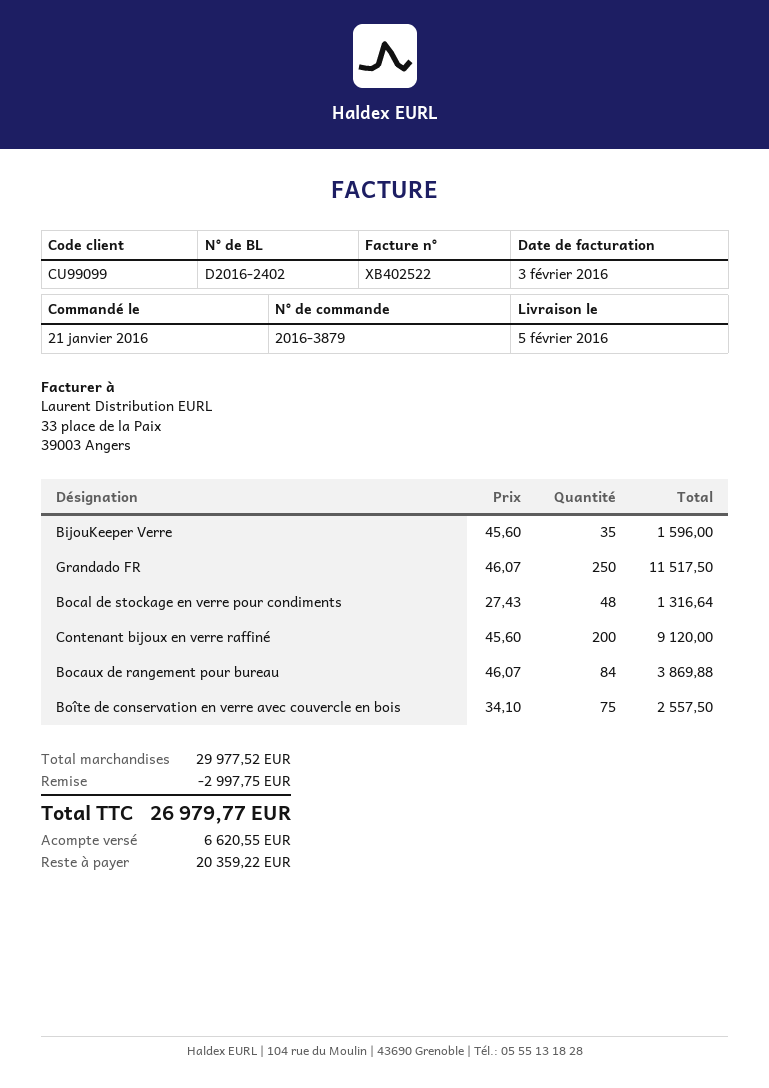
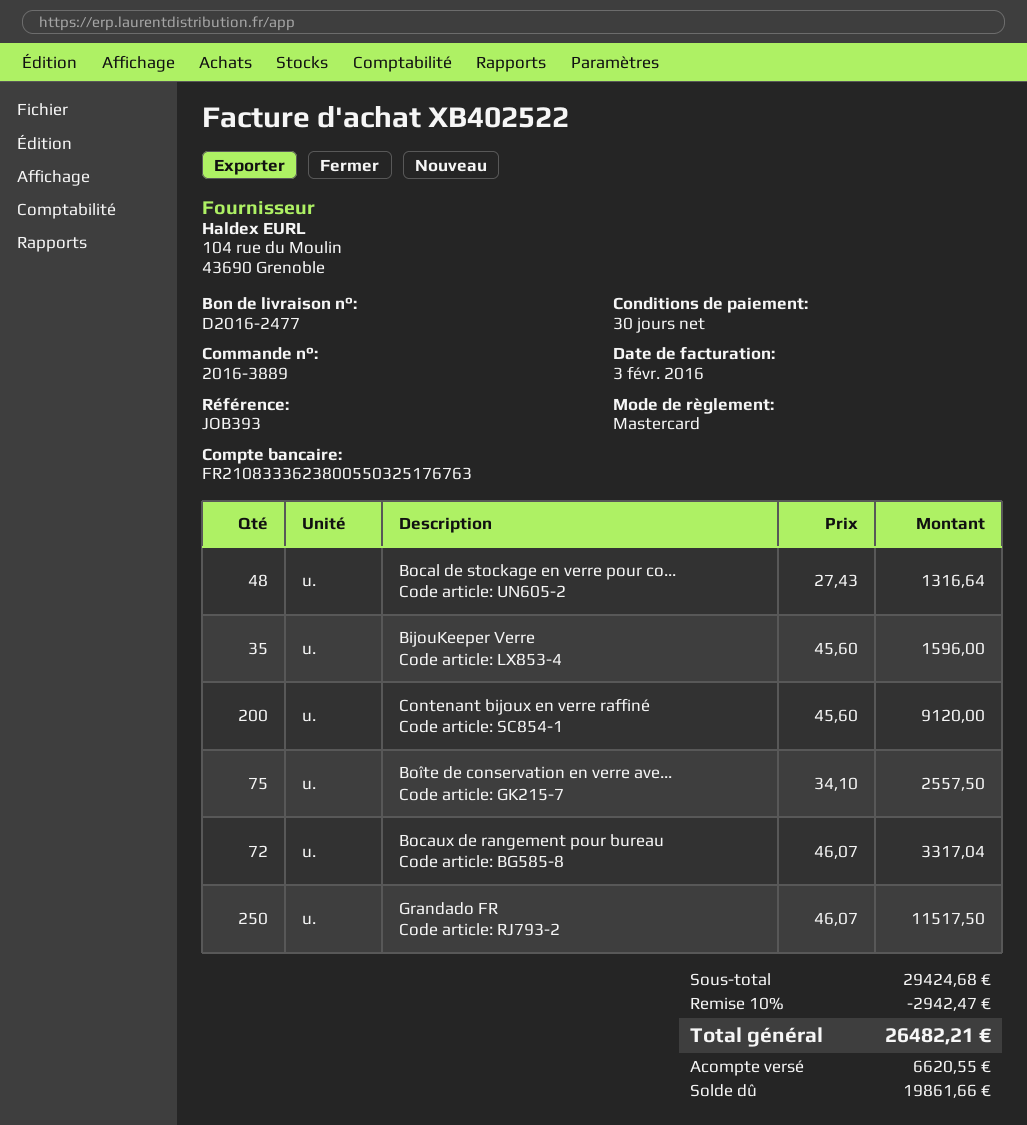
order number: 2016-3879 -> 2016-3889
delivery note number: D2016-2402 -> D2016-2477
Bocaux de rangement pour bureau: 84 x 46.07 = 3869.88 -> 72 x 46.07 = 3317.04
subtotal: 29977.52 -> 29424.68
discount: 2997.75 -> 2942.47
total: 26979.77 -> 26482.21
balance: 20359.22 -> 19861.66

